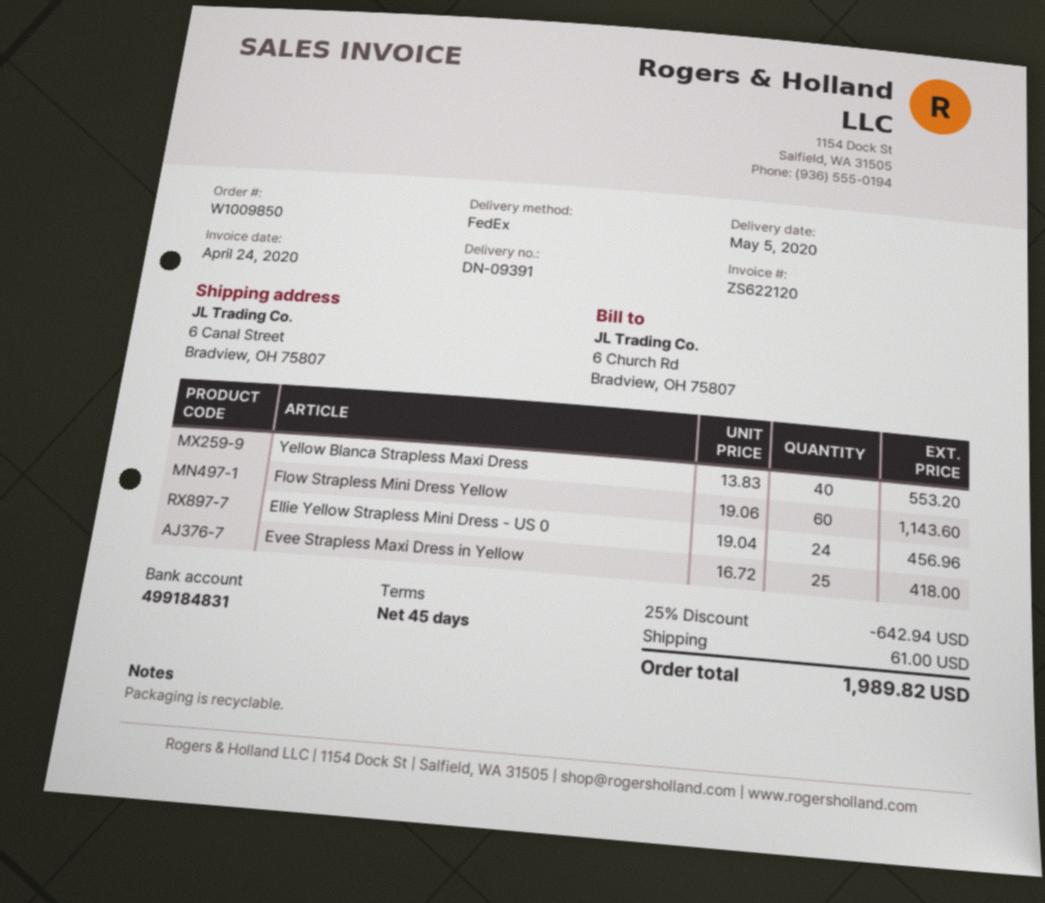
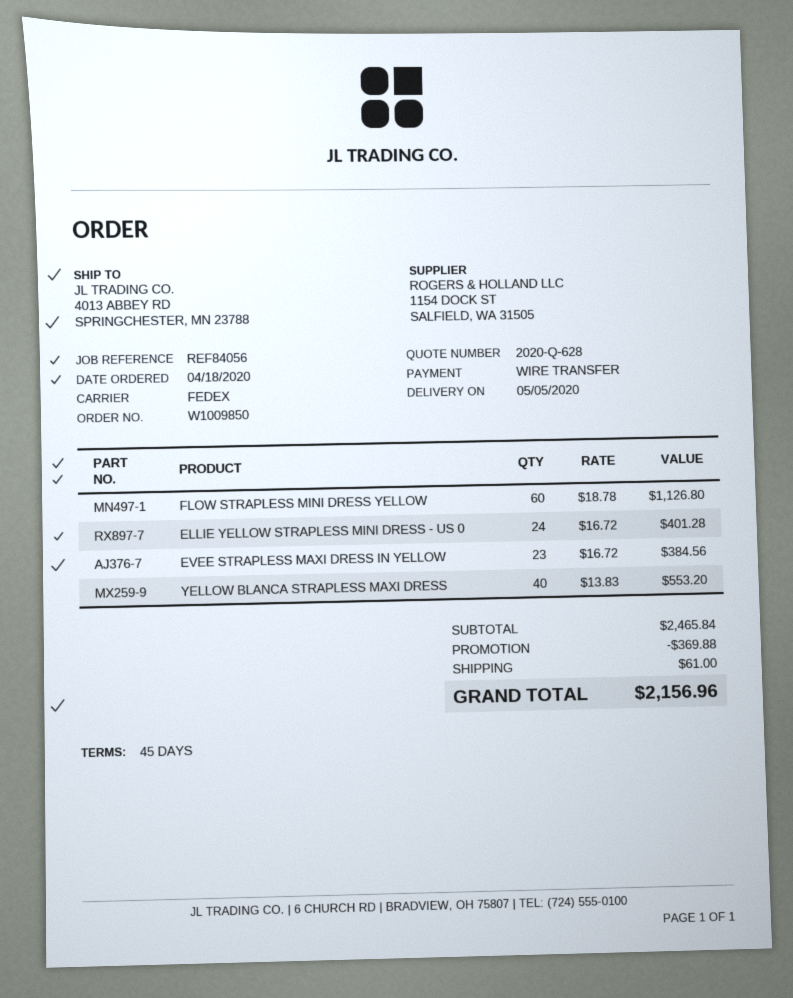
ship to: 6 Canal Street, Bradview, OH 75807 -> 4013 ABBEY RD, SPRINGCHESTER, MN 23788
Flow Strapless Mini Dress Yellow: 60 x 19.06 = 1143.60 -> 60 x 18.78 = 1126.80
Ellie Yellow Strapless Mini Dress - US 0: 24 x 19.04 = 456.96 -> 24 x 16.72 = 401.28
Evee Strapless Maxi Dress in Yellow: 25 x 16.72 = 418.00 -> 23 x 16.72 = 384.56
discount: 642.94 -> 369.88
total: 1989.82 -> 2156.96

